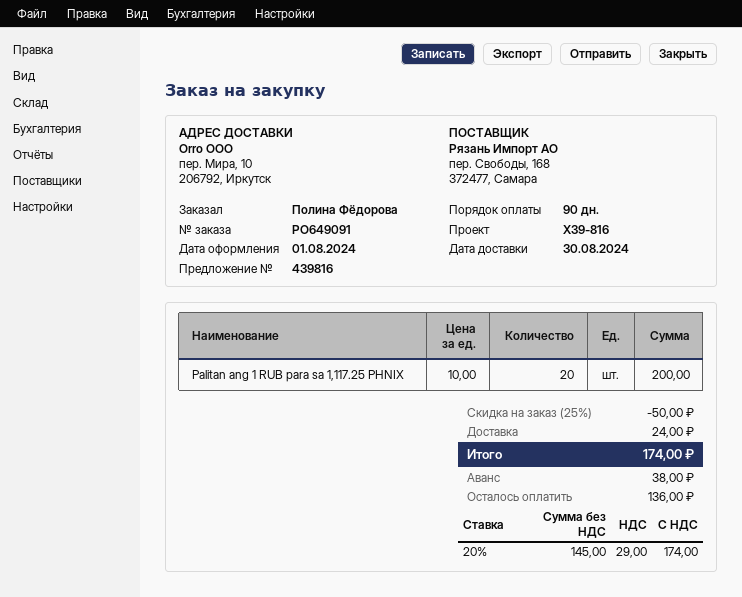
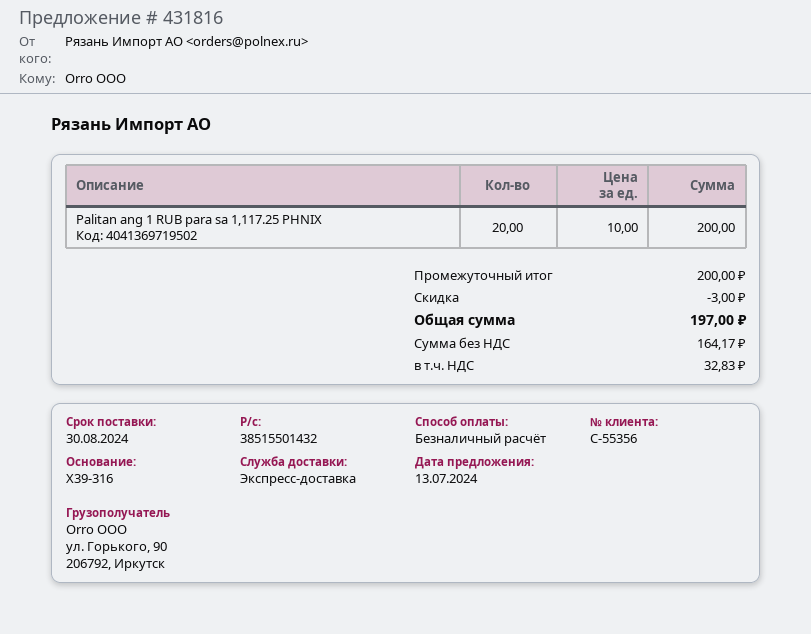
quote number: 439816 -> 431816
reference: X39-816 -> X39-316
ship to: пер. Мира, 10, 206792, Иркутск -> ул. Горького, 90, 206792, Иркутск
discount: 50.00 -> 3.00
shipping: 24.00 -> none
net: 145.00 -> 164.17
tax: 29.00 -> 32.83
total: 174.00 -> 197.00

